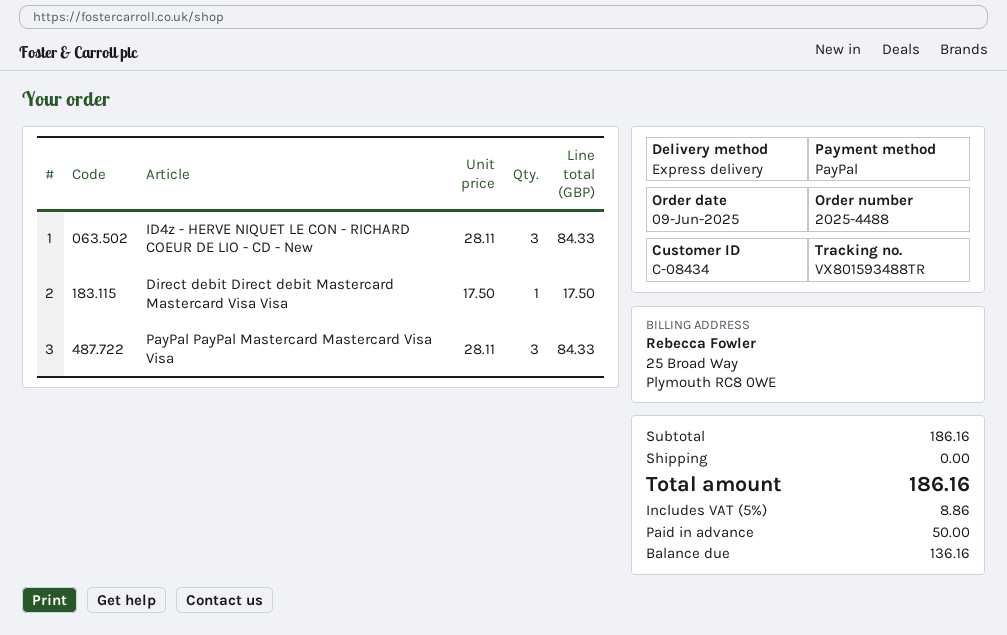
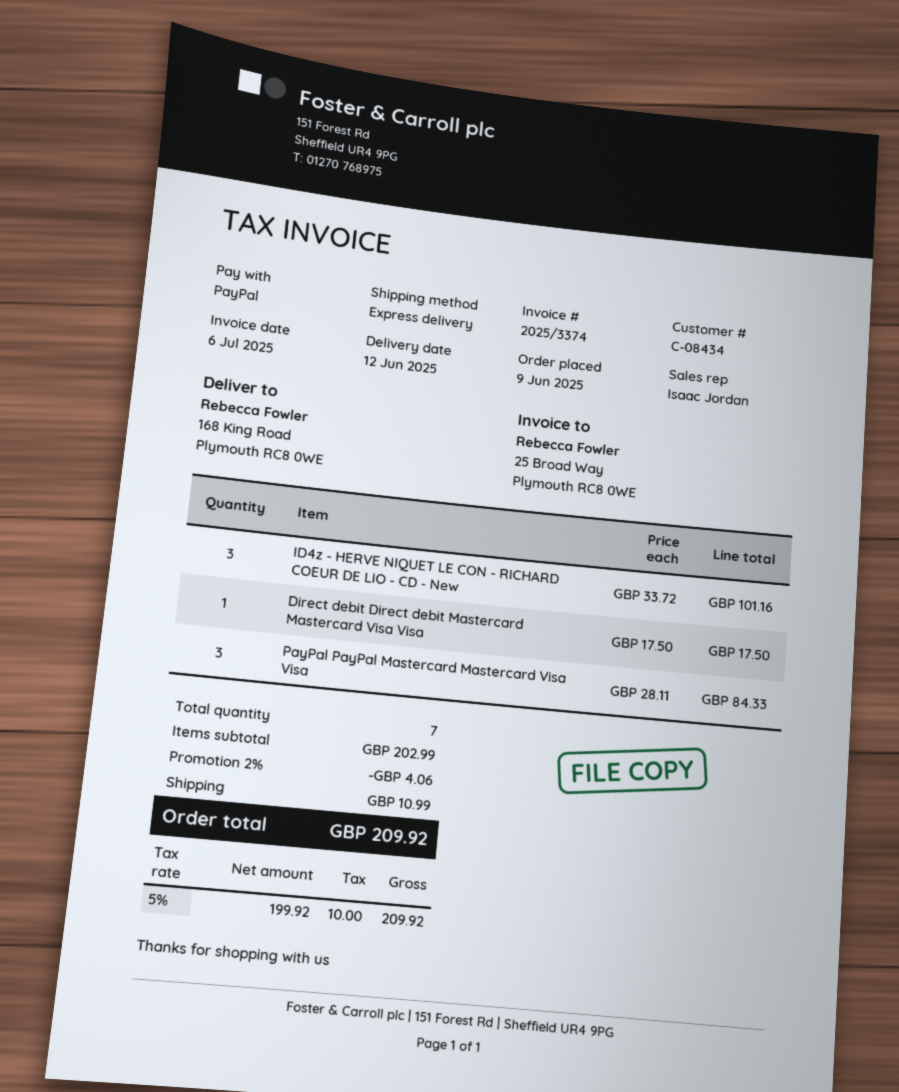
ID4z - HERVE NIQUET LE CON - RICHARD COEUR DE LIO - CD - New: 3 x 28.11 = 84.33 -> 3 x 33.72 = 101.16
subtotal: 186.16 -> 202.99
discount: none -> 2% = 4.06
shipping: 0.00 -> 10.99
tax: 5% = 8.86 -> 5% = 10.00
total: 186.16 -> 209.92

